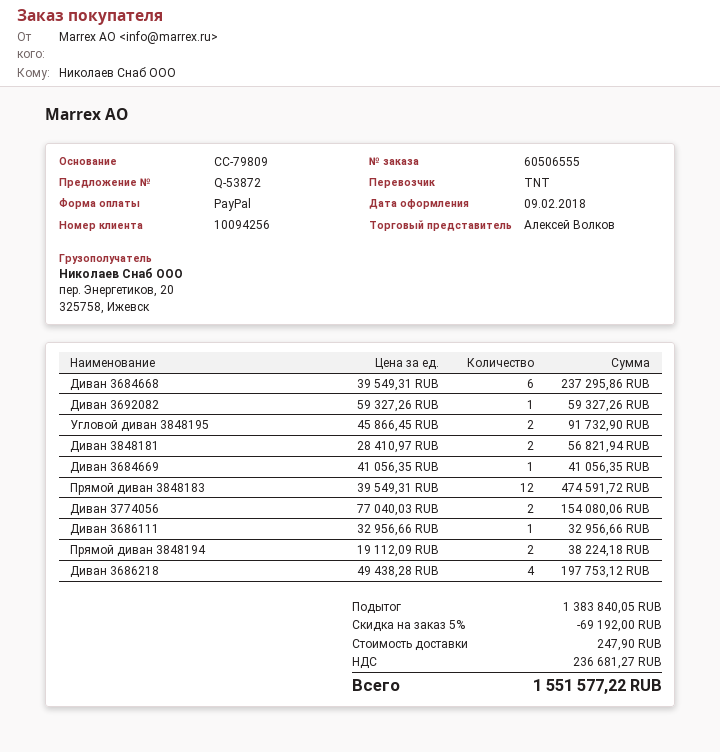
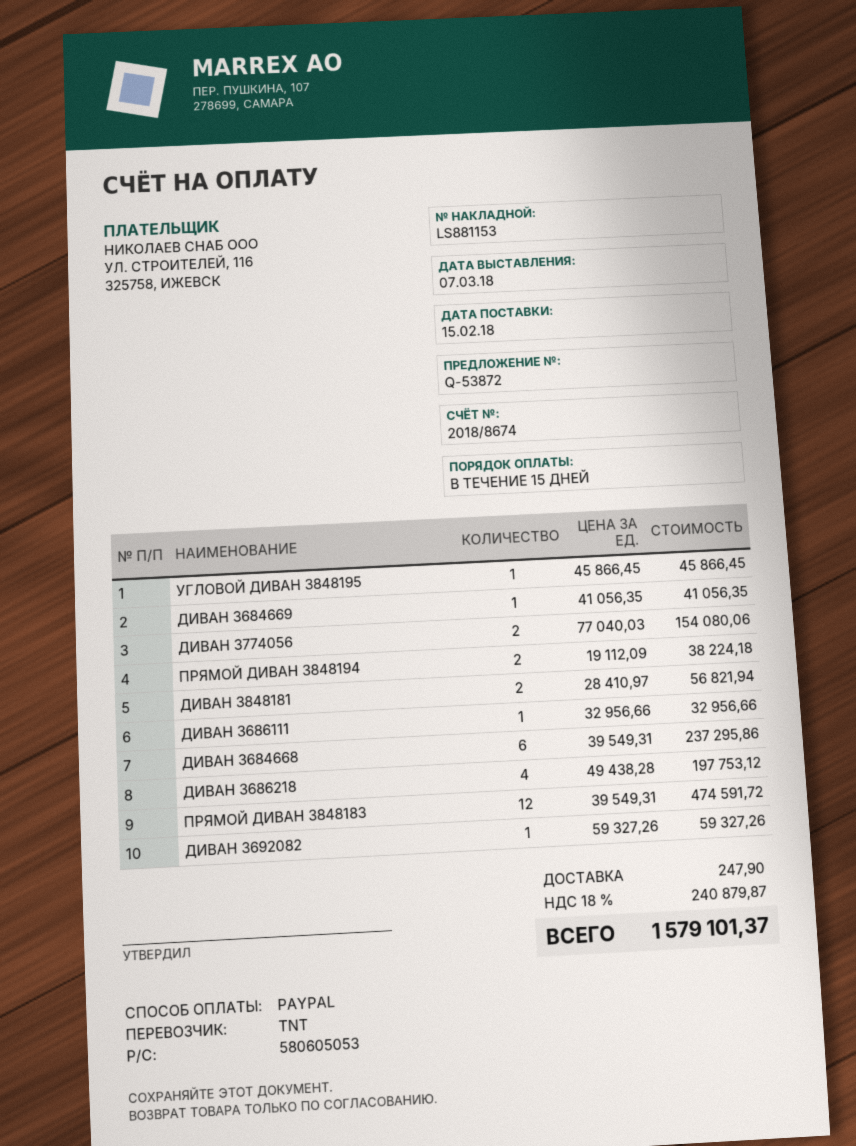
Угловой диван 3848195: 2 x 45866.45 = 91732.90 -> 1 x 45866.45 = 45866.45
discount: 5% = 69192.00 -> none
tax: 236681.27 -> 240879.87
total: 1551577.22 -> 1579101.37

